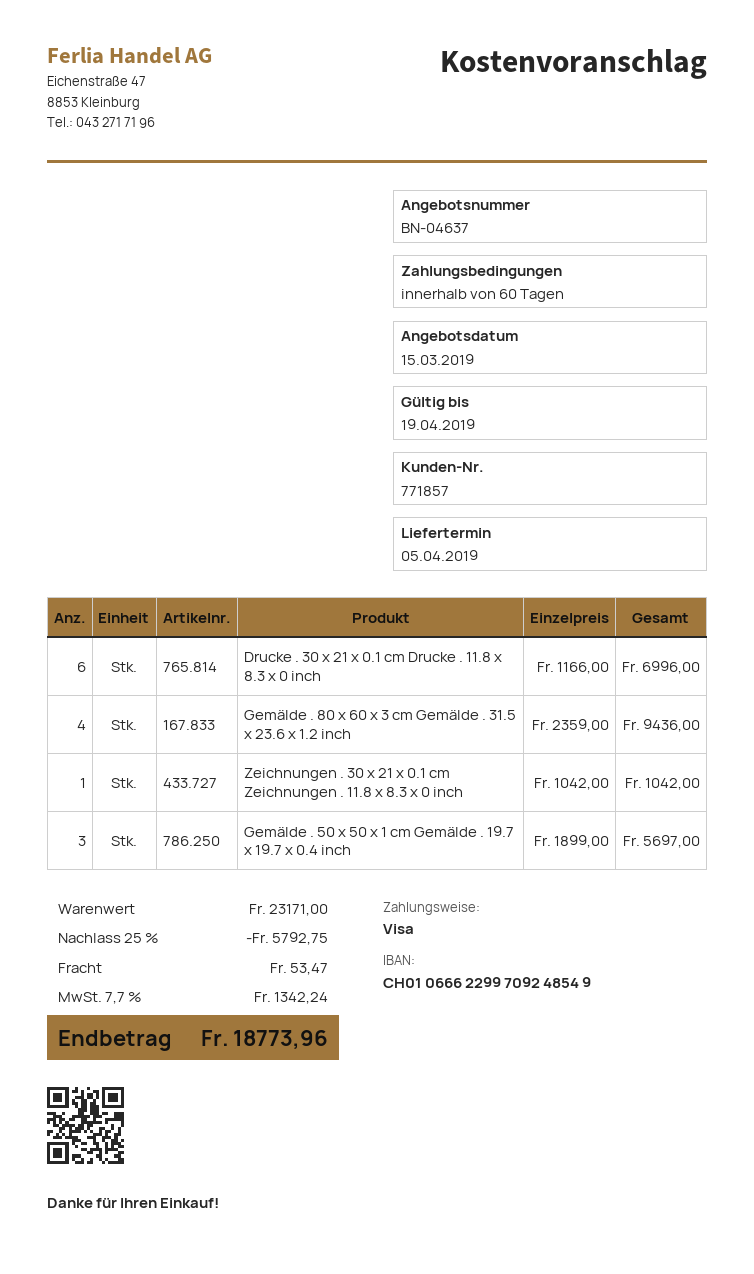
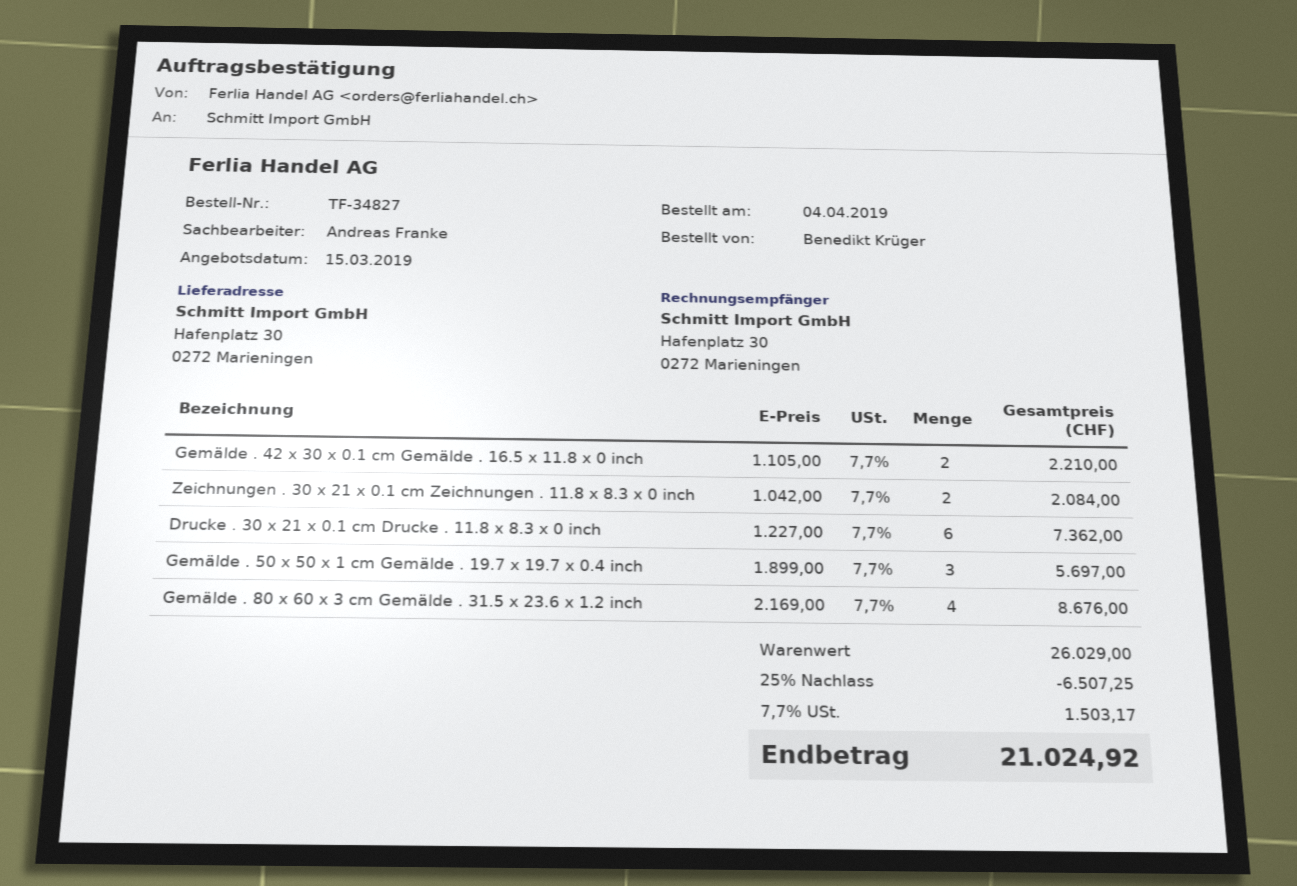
Drucke . 30 x 21 x 0.1 cm Drucke . 11.8 x 8.3 x 0 inch: 6 x 1166.00 = 6996.00 -> 6 x 1227.00 = 7362.00
Gemälde . 80 x 60 x 3 cm Gemälde . 31.5 x 23.6 x 1.2 inch: 4 x 2359.00 = 9436.00 -> 4 x 2169.00 = 8676.00
Zeichnungen . 30 x 21 x 0.1 cm Zeichnungen . 11.8 x 8.3 x 0 inch: 1 x 1042.00 = 1042.00 -> 2 x 1042.00 = 2084.00
Gemälde . 42 x 30 x 0.1 cm Gemälde . 16.5 x 11.8 x 0 inch: none -> 2 x 1105.00 = 2210.00
subtotal: 23171.00 -> 26029.00
discount: 25% = 5792.75 -> 25% = 6507.25
shipping: 53.47 -> none
tax: 7.7% = 1342.24 -> 7.7% = 1503.17
total: 18773.96 -> 21024.92

